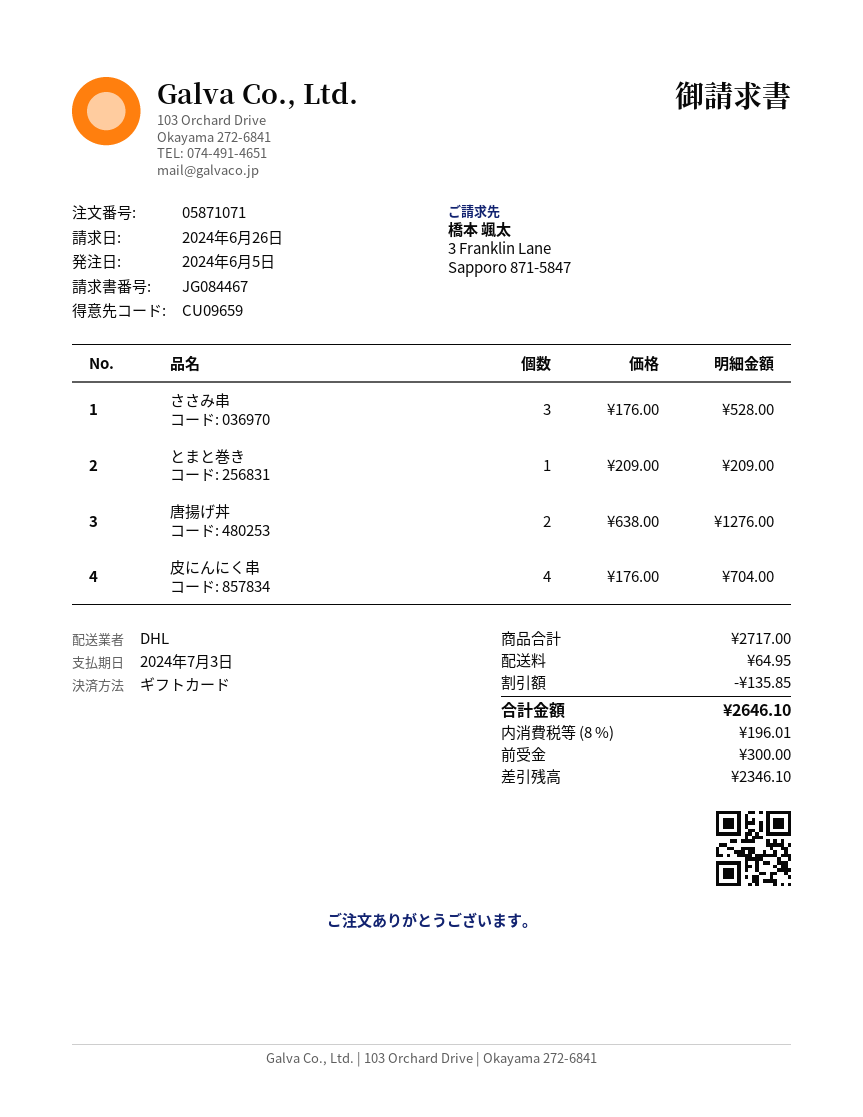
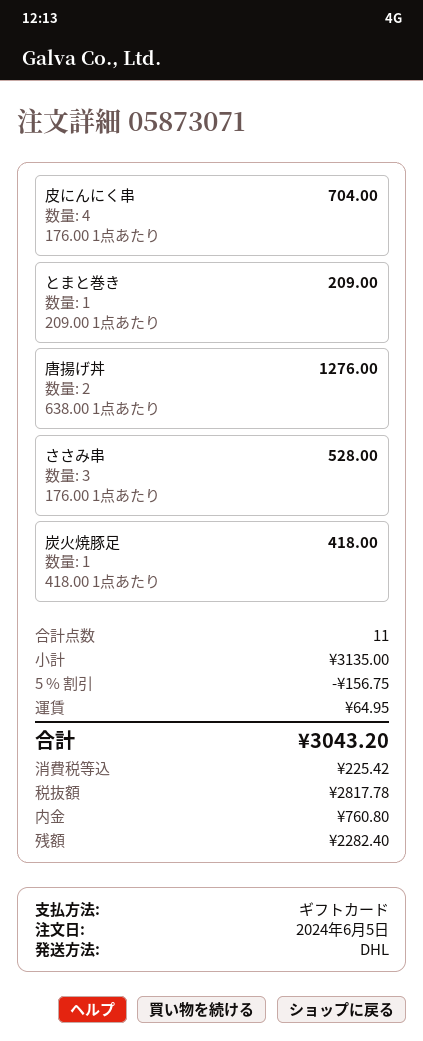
order number: 05871071 -> 05873071
炭火焼豚足: none -> 1 x 418.00 = 418.00
subtotal: 2717.00 -> 3135.00
discount: 135.85 -> 156.75
tax: 196.01 -> 225.42
total: 2646.10 -> 3043.20
deposit: 300.00 -> 760.80
balance: 2346.10 -> 2282.40

